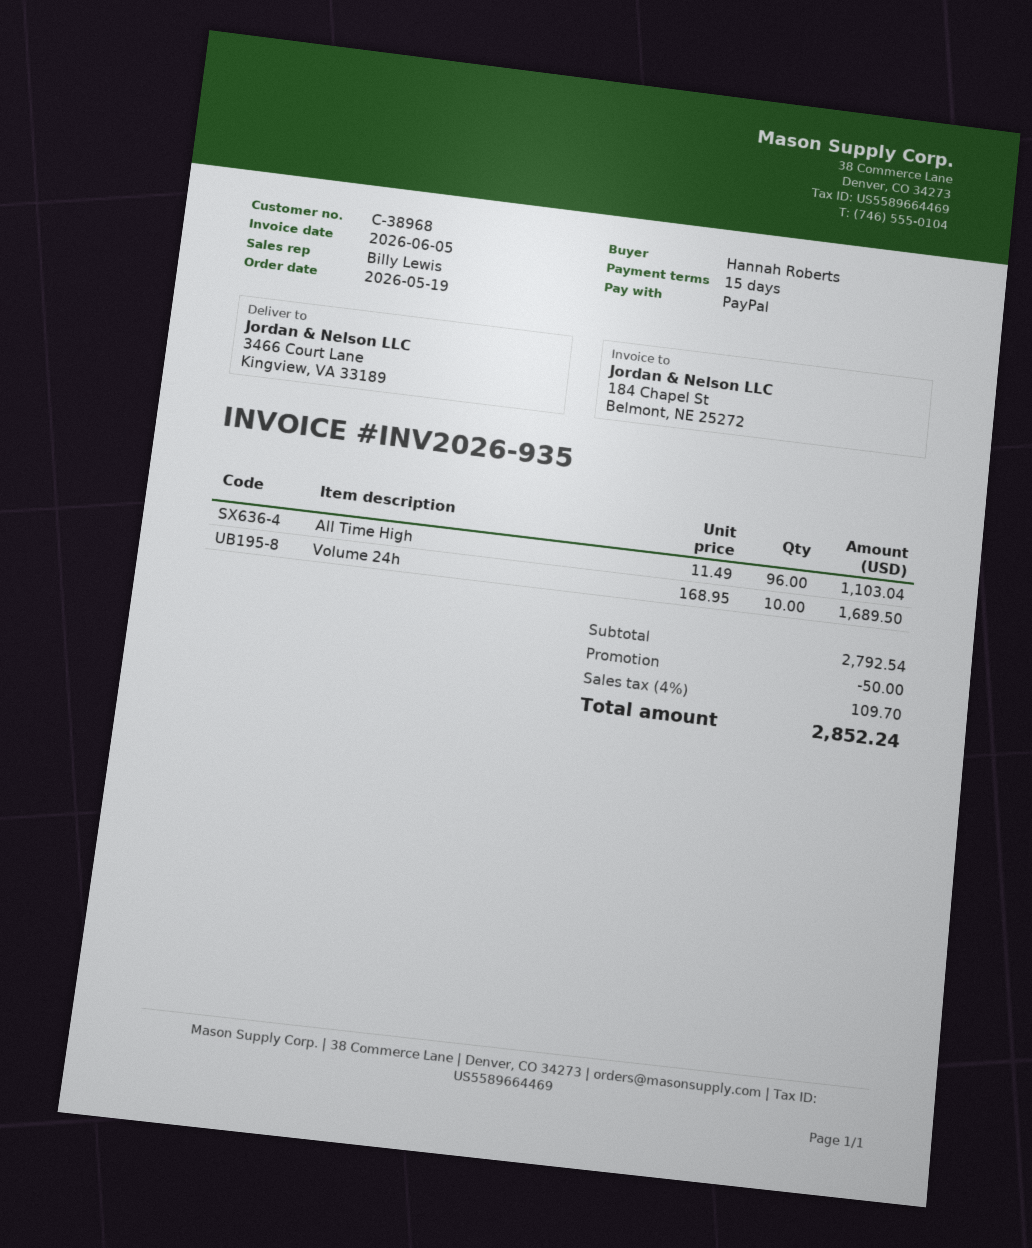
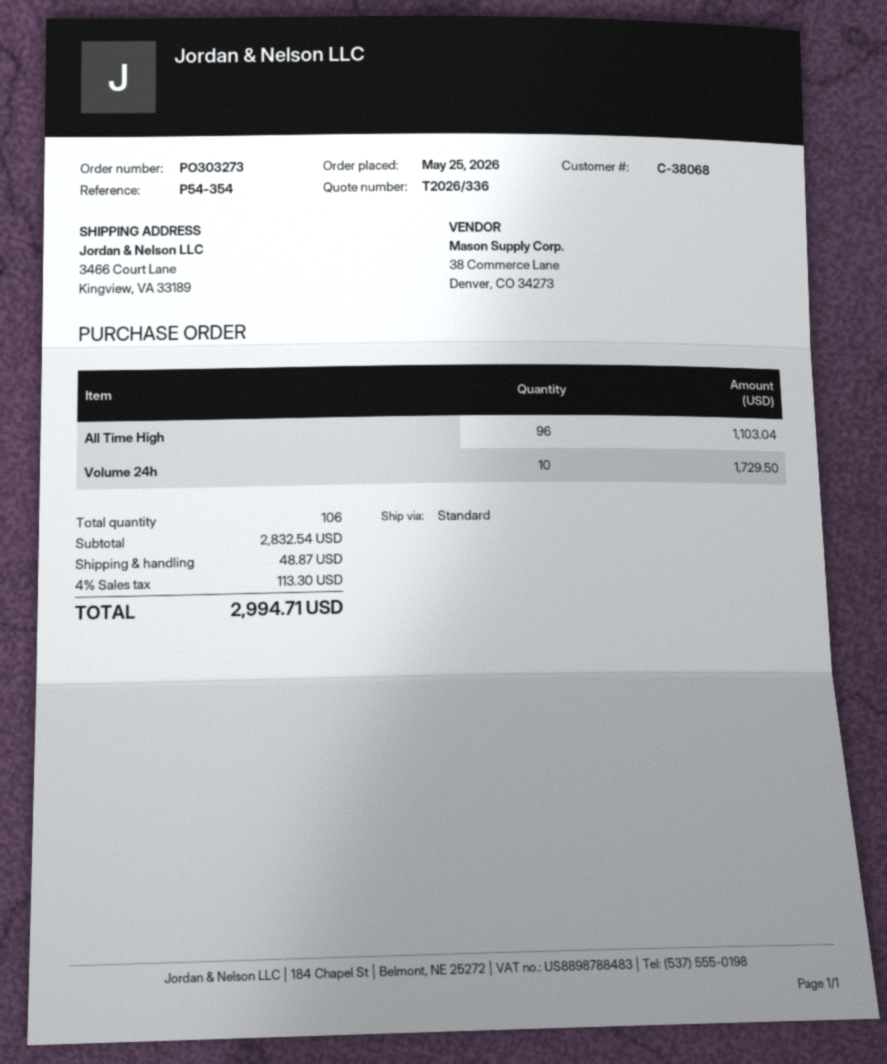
order date: 2026-05-19 -> 2026-05-25
customer number: C-38968 -> C-38068
Volume 24h: 10 for 1689.50 -> 10 for 1729.50
subtotal: 2792.54 -> 2832.54
discount: 50.00 -> none
shipping: none -> 48.87
tax: 4% = 109.70 -> 4% = 113.30
total: 2852.24 -> 2994.71

